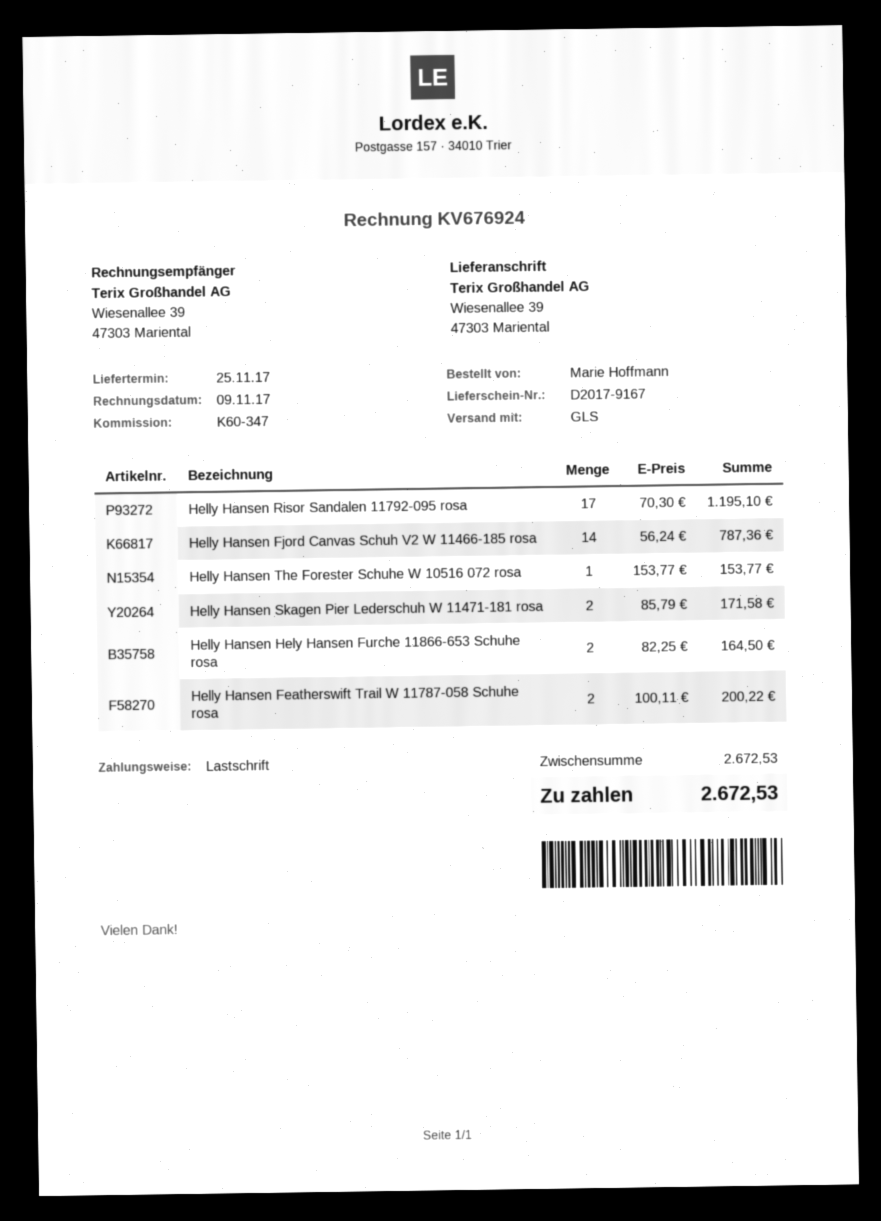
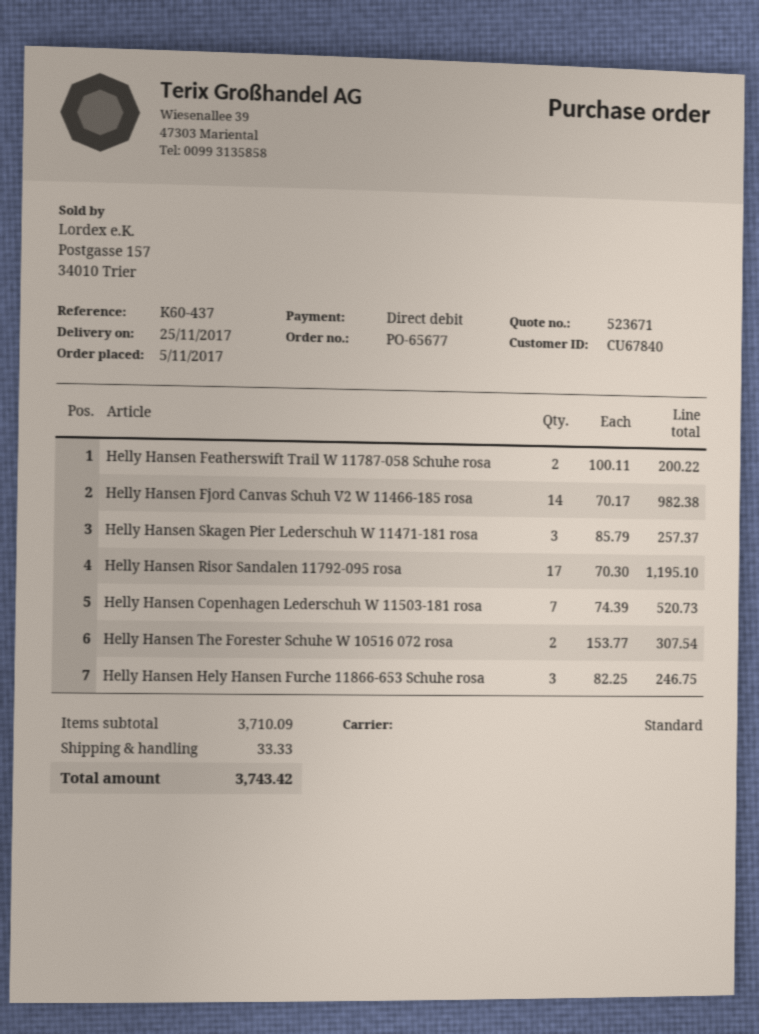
reference: K60-347 -> K60-437
shipping method: GLS -> standard
Helly Hansen Fjord Canvas Schuh V2 W 11466-185 rosa: 14 x 56.24 = 787.36 -> 14 x 70.17 = 982.38
Helly Hansen The Forester Schuhe W 10516 072 rosa: 1 x 153.77 = 153.77 -> 2 x 153.77 = 307.54
Helly Hansen Skagen Pier Lederschuh W 11471-181 rosa: 2 x 85.79 = 171.58 -> 3 x 85.79 = 257.37
Helly Hansen Hely Hansen Furche 11866-653 Schuhe rosa: 2 x 82.25 = 164.50 -> 3 x 82.25 = 246.75
Helly Hansen Copenhagen Lederschuh W 11503-181 rosa: none -> 7 x 74.39 = 520.73
subtotal: 2672.53 -> 3710.09
shipping: none -> 33.33
total: 2672.53 -> 3743.42

